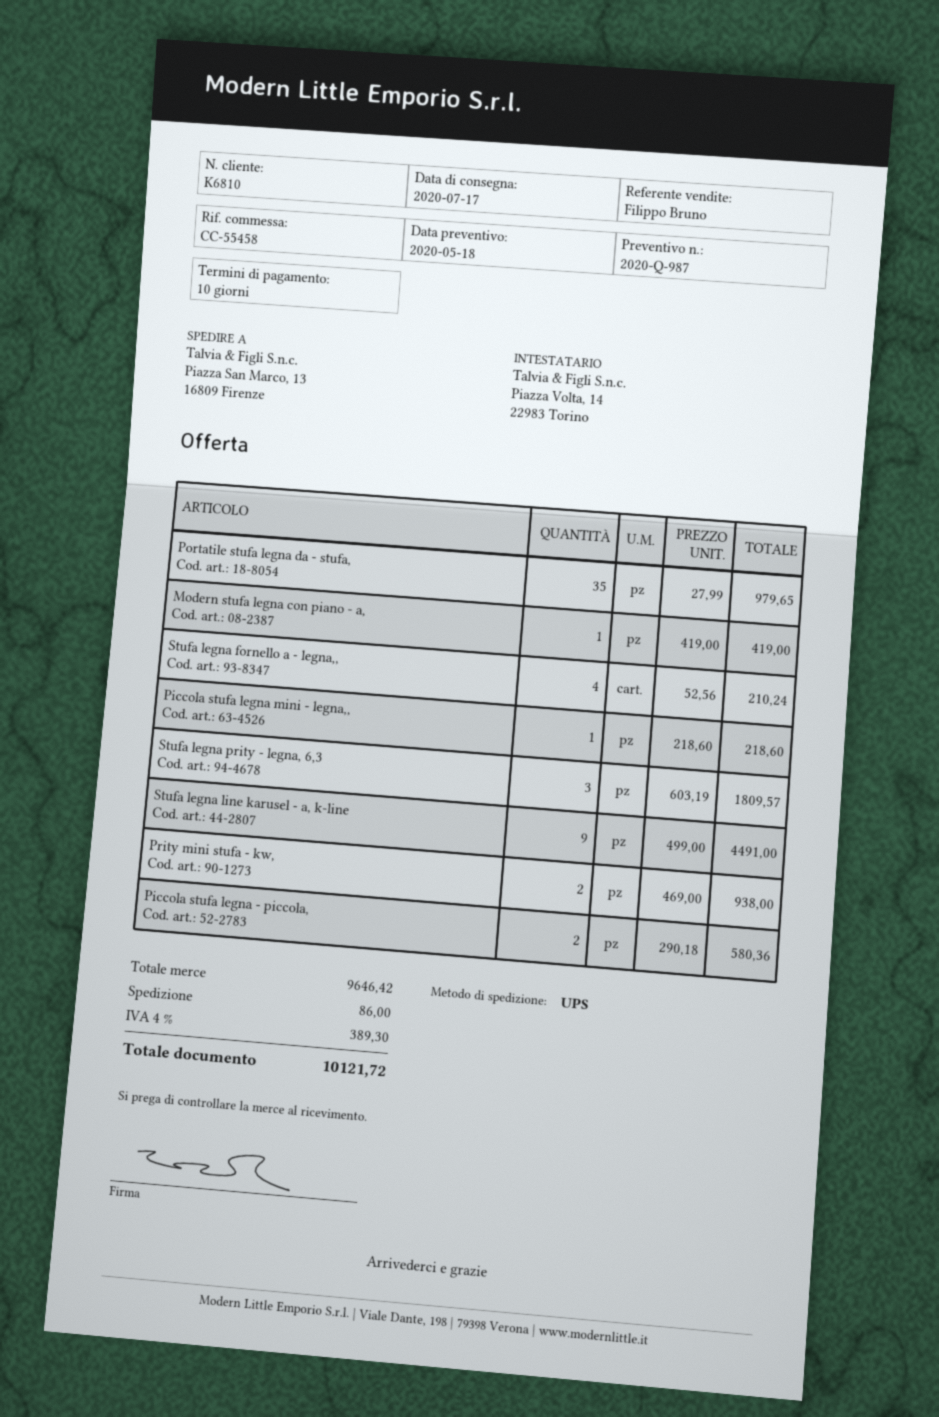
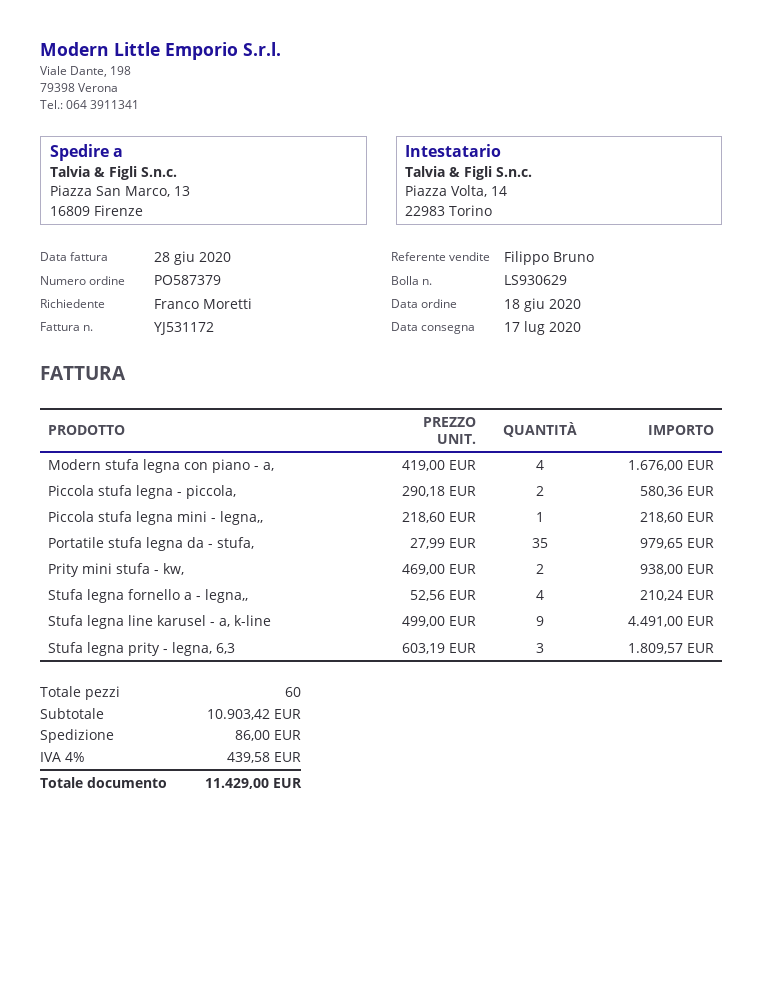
Modern stufa legna con piano - a,: 1 x 419.00 = 419.00 -> 4 x 419.00 = 1676.00
subtotal: 9646.42 -> 10903.42
tax: 4% = 389.30 -> 4% = 439.58
total: 10121.72 -> 11429.00

